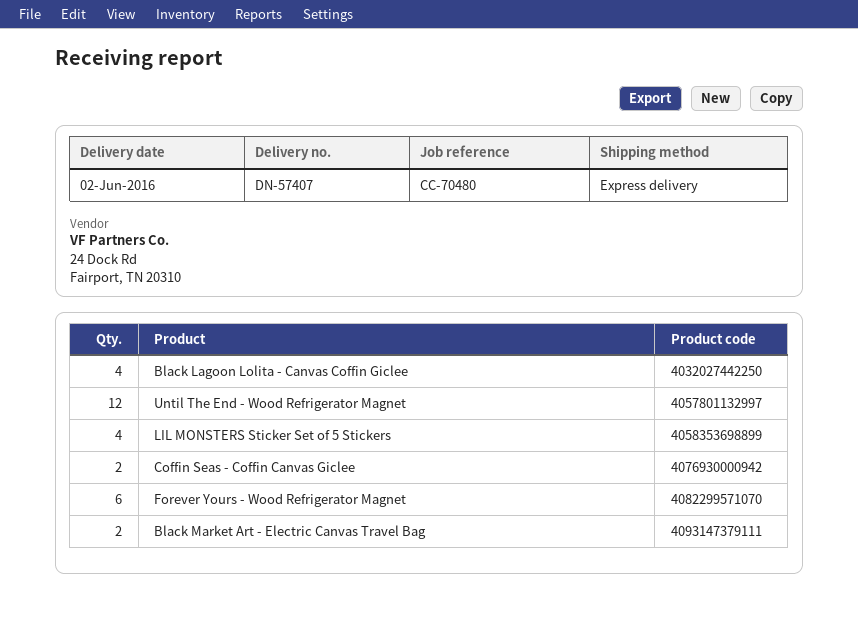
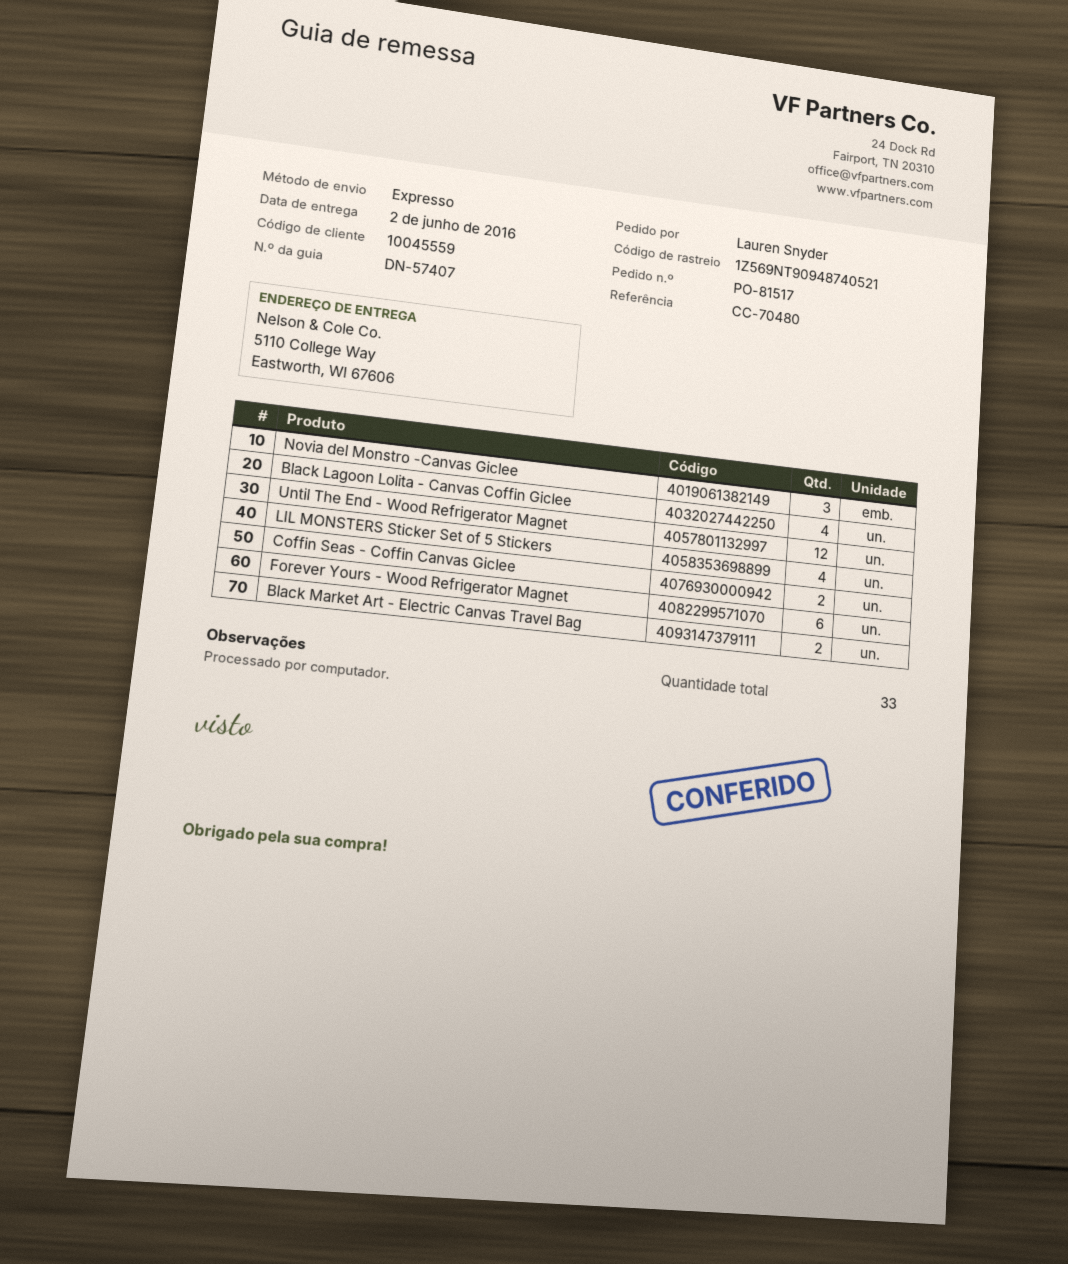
Novia del Monstro -Canvas Giclee: none -> 3

